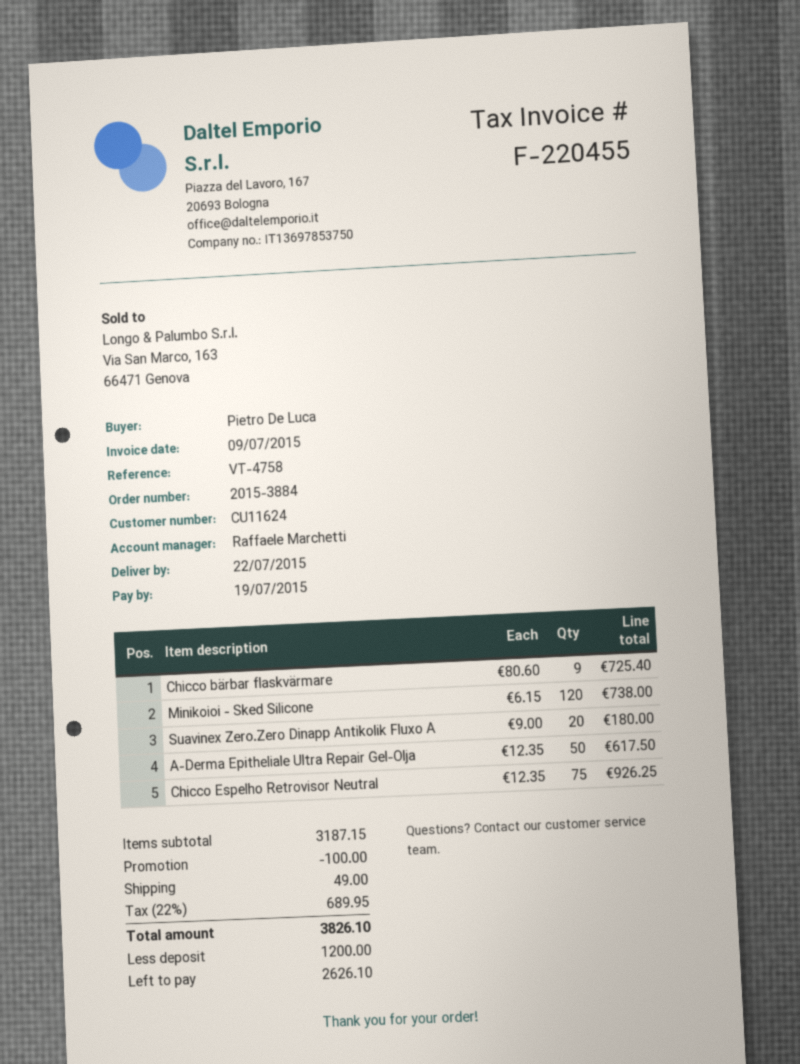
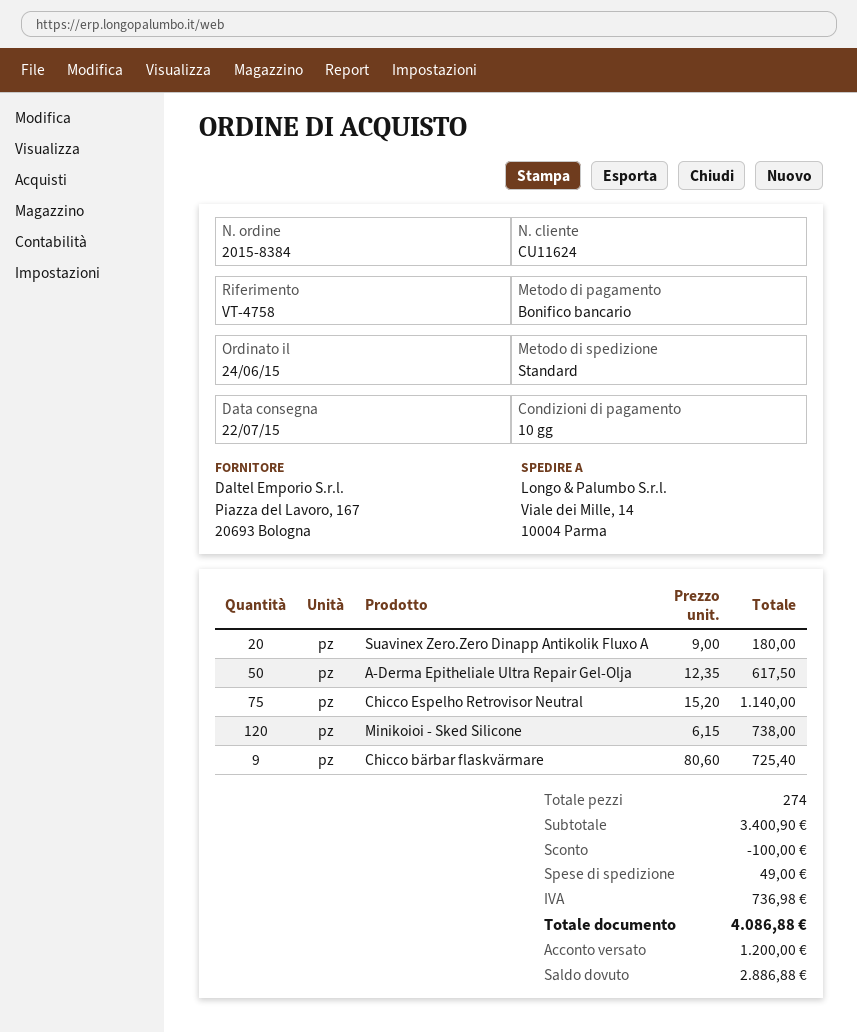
order number: 2015-3884 -> 2015-8384
Chicco Espelho Retrovisor Neutral: 75 x 12.35 = 926.25 -> 75 x 15.20 = 1140.00
subtotal: 3187.15 -> 3400.90
tax: 689.95 -> 736.98
total: 3826.10 -> 4086.88
balance: 2626.10 -> 2886.88

